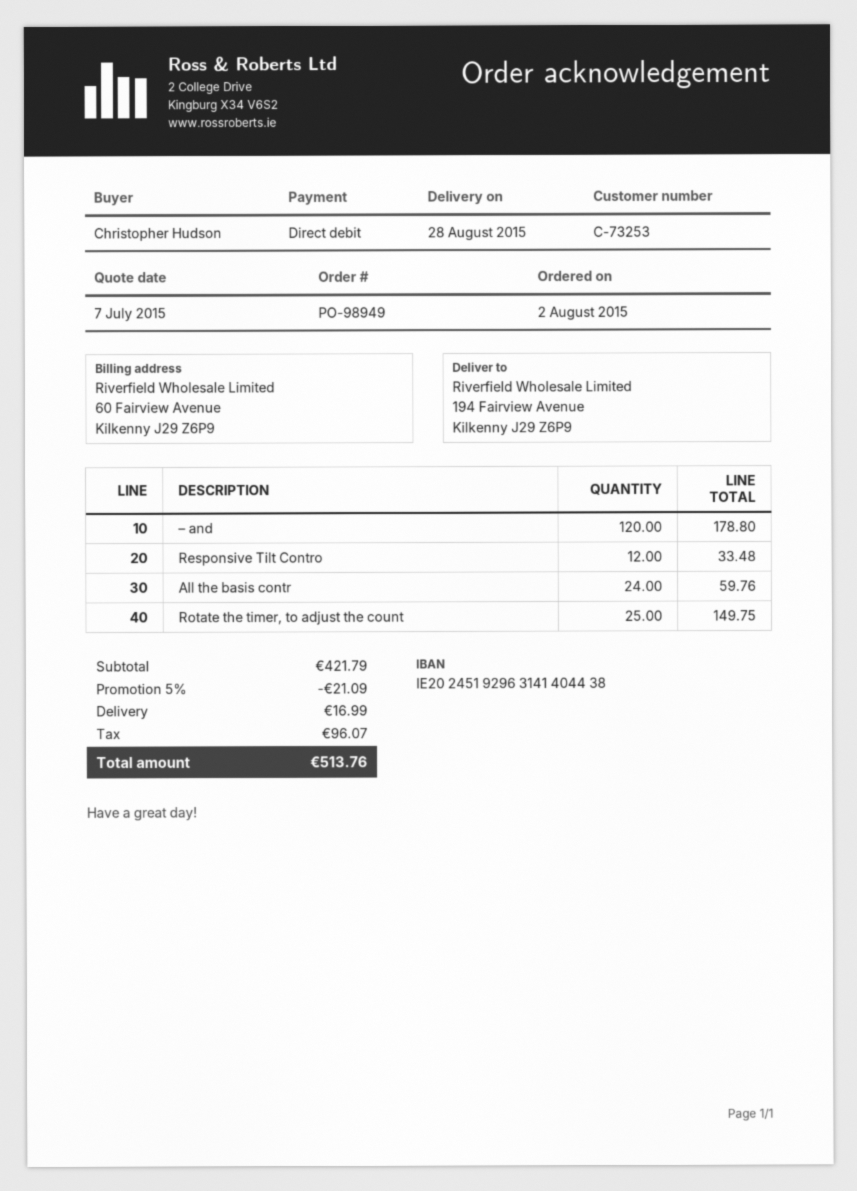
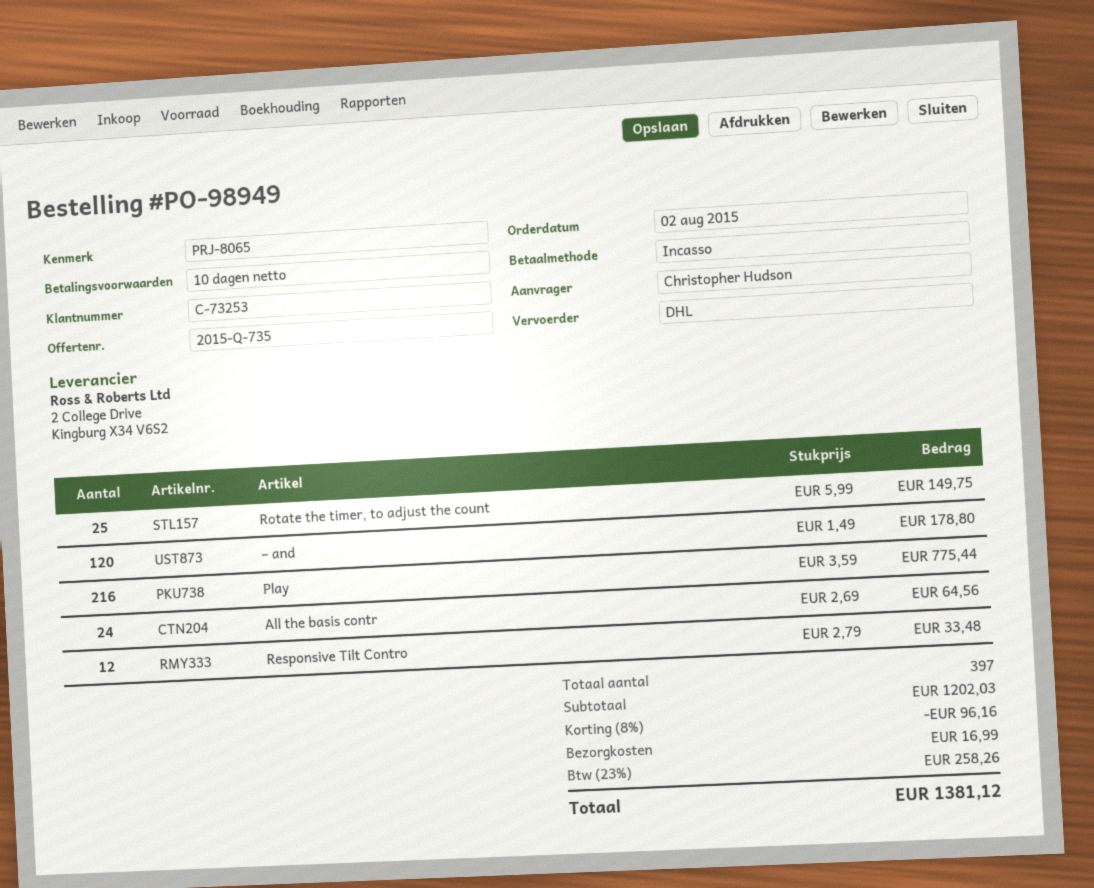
All the basis contr: 24 for 59.76 -> 24 for 64.56
Play: none -> 216 for 775.44
subtotal: 421.79 -> 1202.03
discount: 5% = 21.09 -> 8% = 96.16
tax: 96.07 -> 258.26
total: 513.76 -> 1381.12

